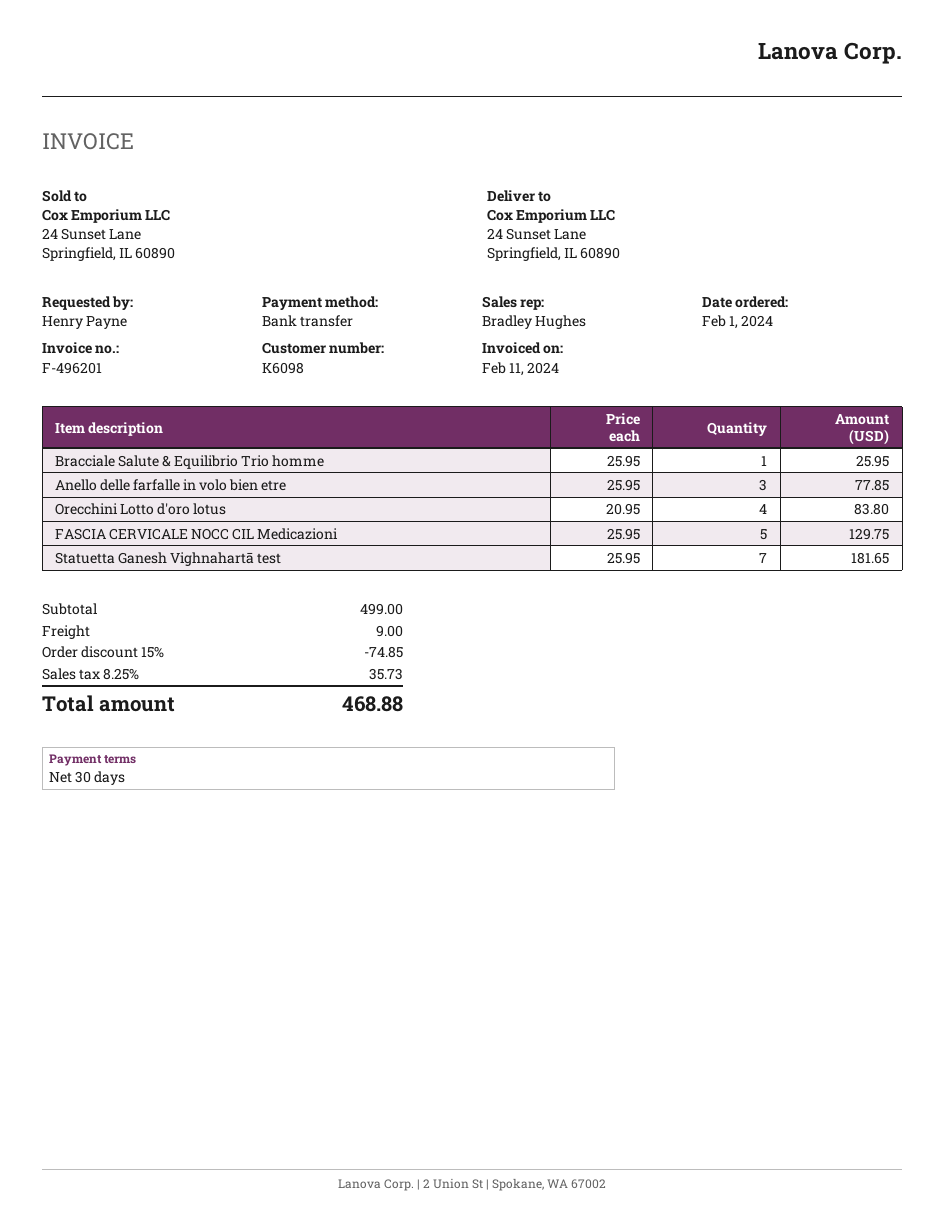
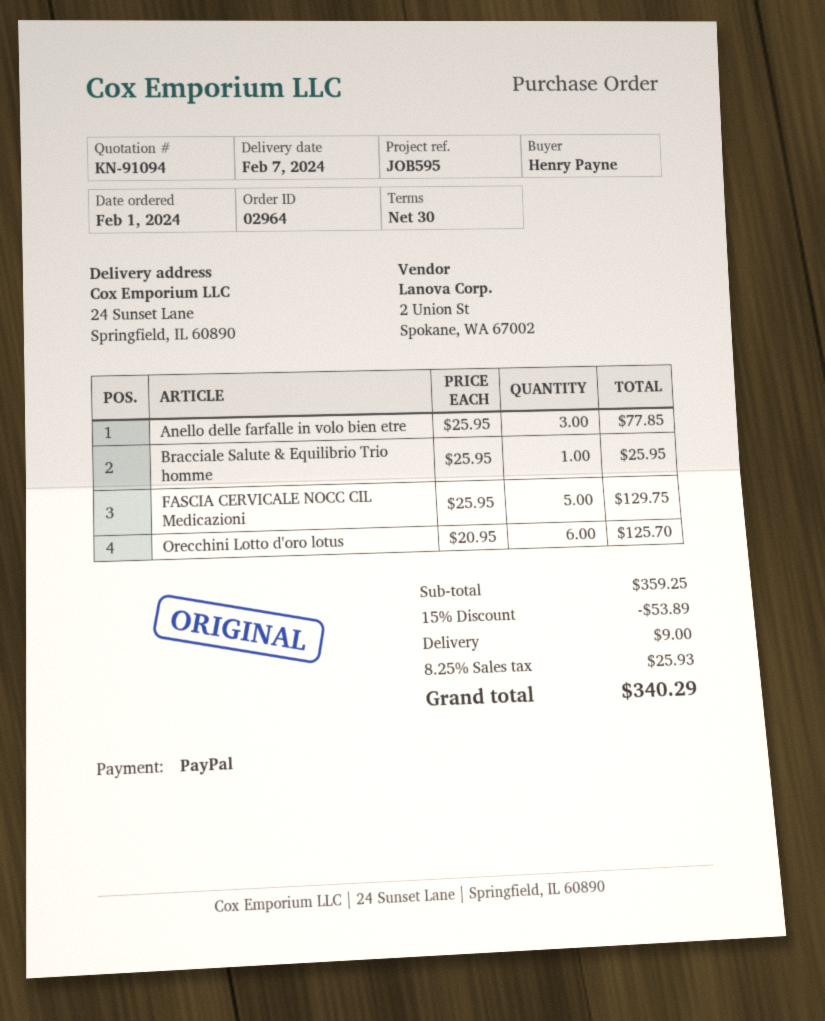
payment method: bank transfer -> PayPal
Orecchini Lotto d'oro lotus: 4 x 20.95 = 83.80 -> 6 x 20.95 = 125.70
Statuetta Ganesh Vighnahartā test: 7 x 25.95 = 181.65 -> none
subtotal: 499.00 -> 359.25
discount: 15% = 74.85 -> 15% = 53.89
tax: 8.25% = 35.73 -> 8.25% = 25.93
total: 468.88 -> 340.29

